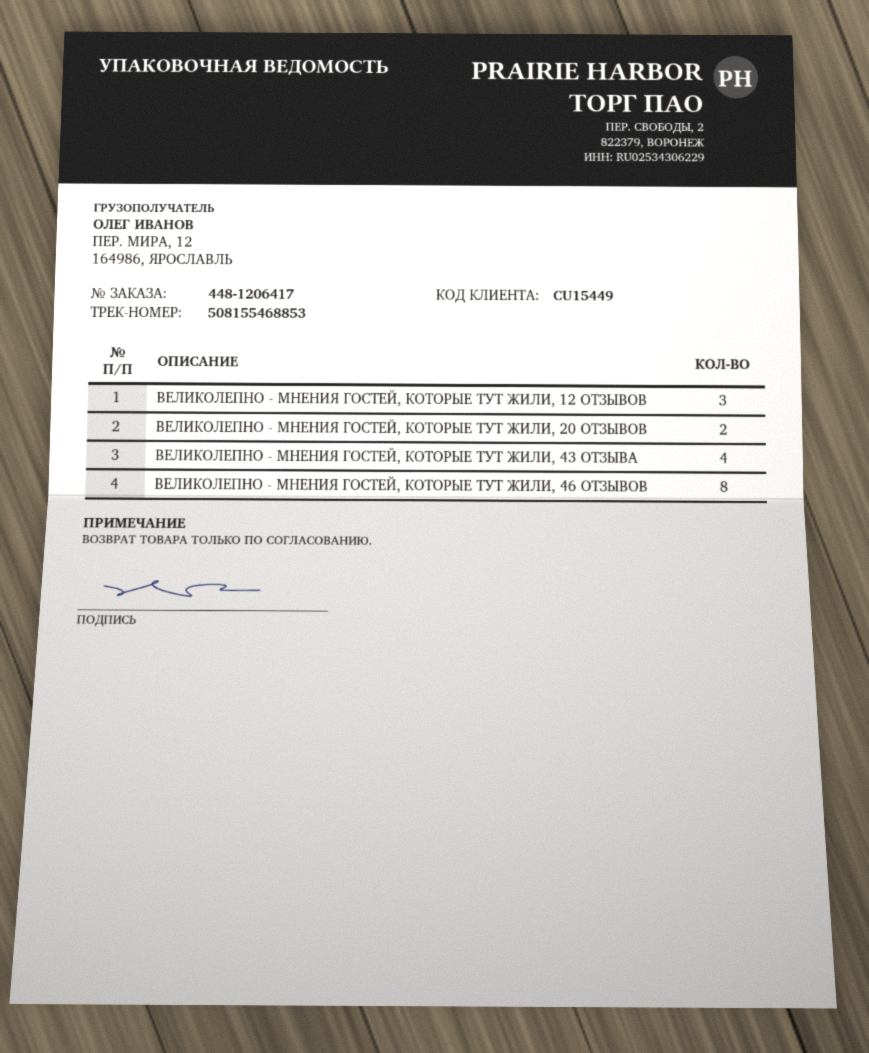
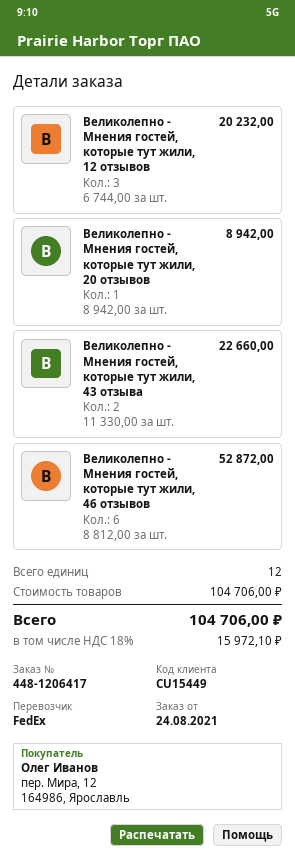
ВЕЛИКОЛЕПНО - МНЕНИЯ ГОСТЕЙ, КОТОРЫЕ ТУТ ЖИЛИ, 20 ОТЗЫВОВ: 2 -> 1
ВЕЛИКОЛЕПНО - МНЕНИЯ ГОСТЕЙ, КОТОРЫЕ ТУТ ЖИЛИ, 43 ОТЗЫВА: 4 -> 2
ВЕЛИКОЛЕПНО - МНЕНИЯ ГОСТЕЙ, КОТОРЫЕ ТУТ ЖИЛИ, 46 ОТЗЫВОВ: 8 -> 6

